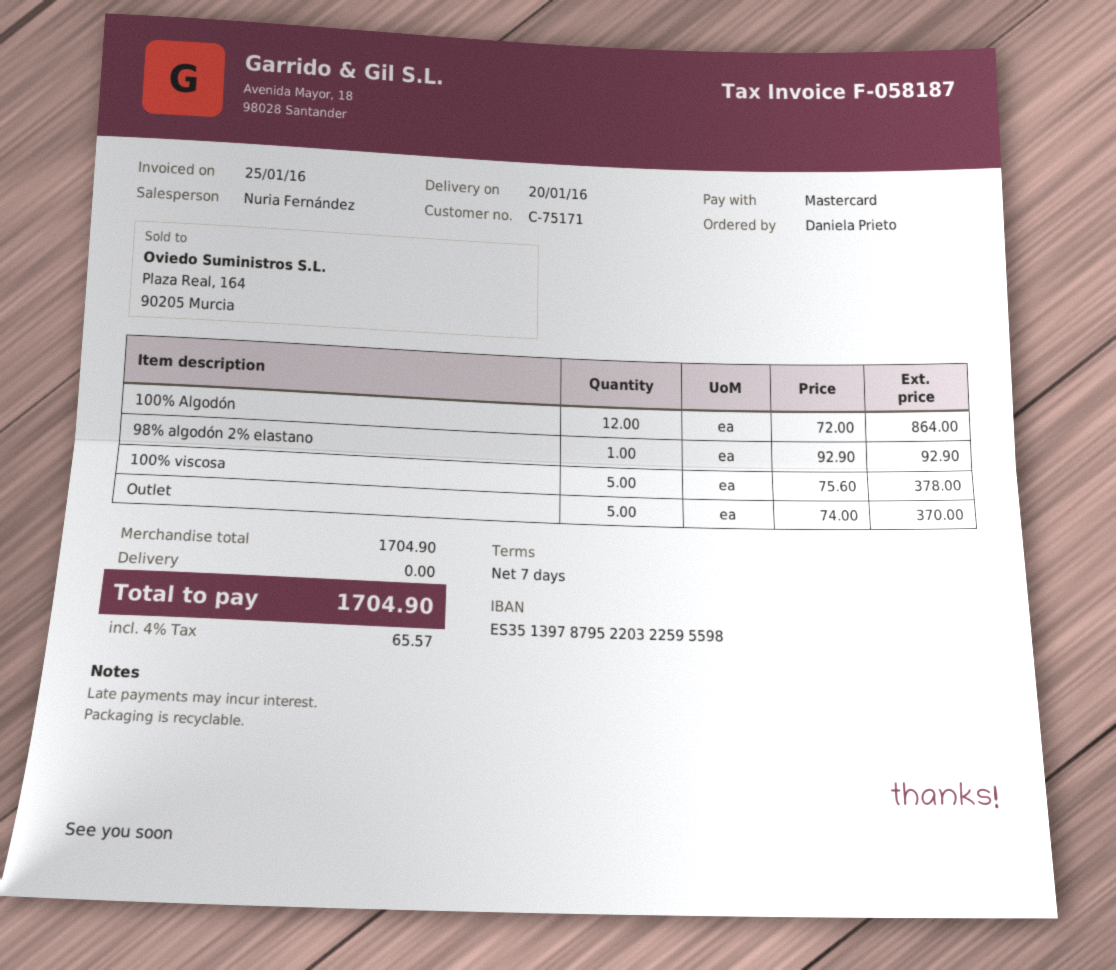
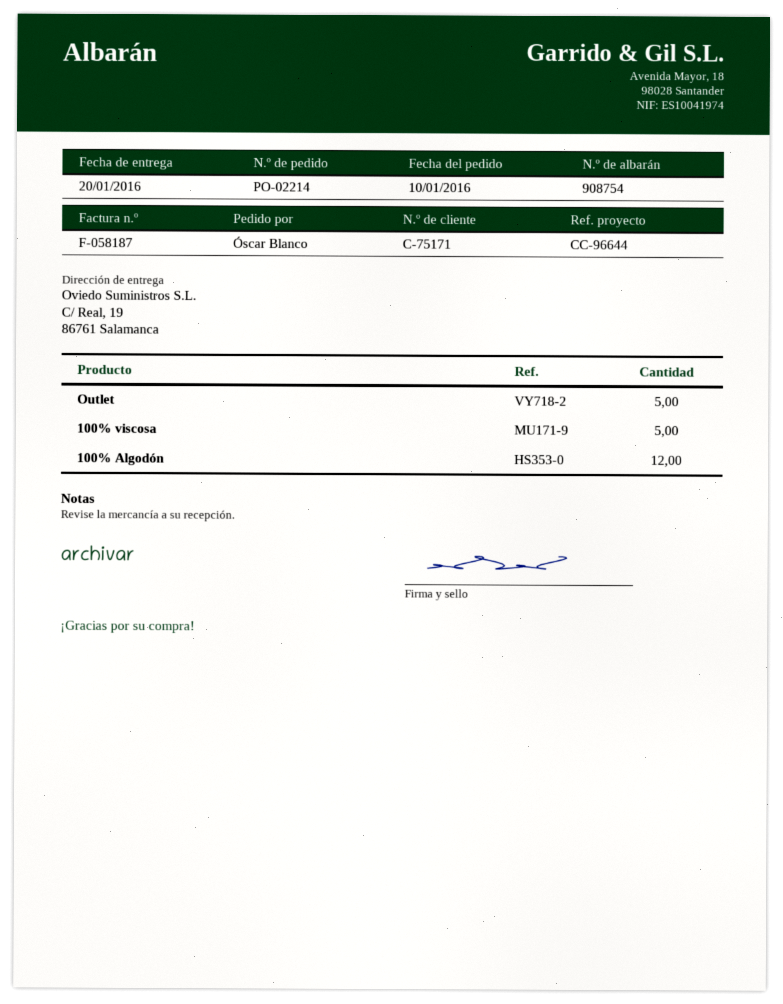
ordered by: Daniela Prieto -> Óscar Blanco
98% algodón 2% elastano: 1 -> none

